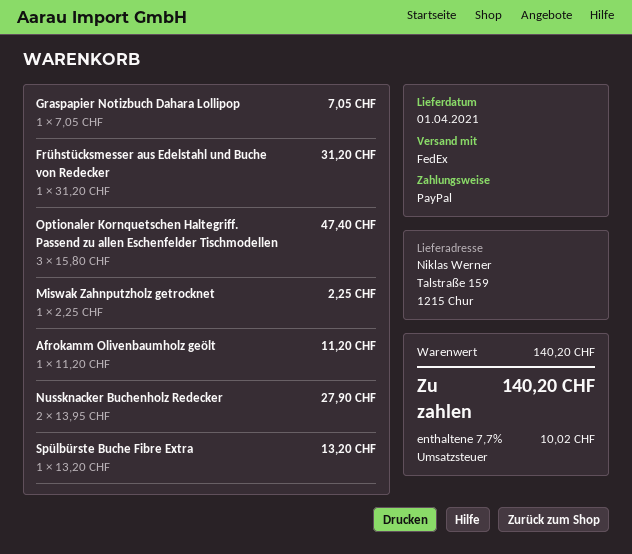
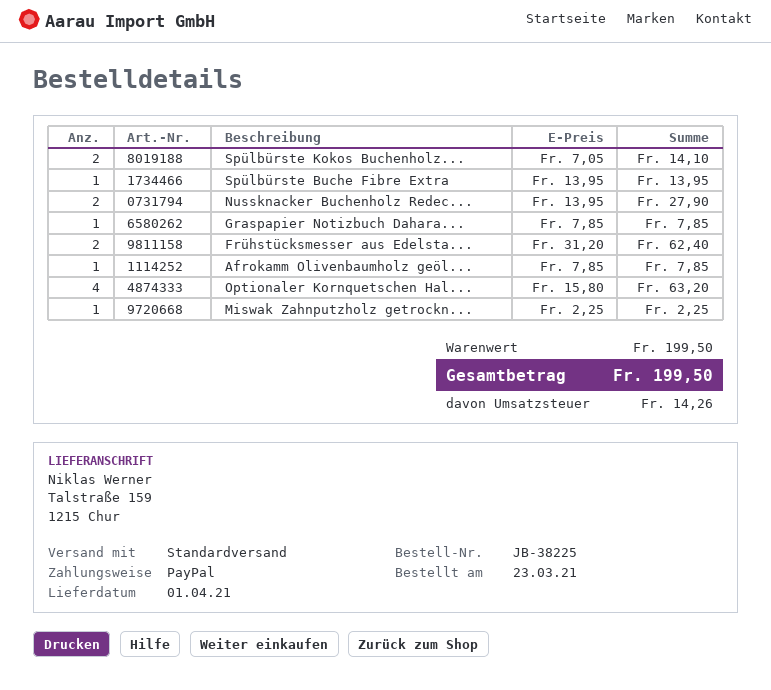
shipping method: FedEx -> standard
Graspapier Notizbuch Dahara Lollipop: 1 x 7.05 = 7.05 -> 1 x 7.85 = 7.85
Frühstücksmesser aus Edelstahl und Buche von Redecker: 1 x 31.20 = 31.20 -> 2 x 31.20 = 62.40
Optionaler Kornquetschen Haltegriff. Passend zu allen Eschenfelder Tischmodellen: 3 x 15.80 = 47.40 -> 4 x 15.80 = 63.20
Afrokamm Olivenbaumholz geölt: 1 x 11.20 = 11.20 -> 1 x 7.85 = 7.85
Spülbürste Buche Fibre Extra: 1 x 13.20 = 13.20 -> 1 x 13.95 = 13.95
Spülbürste Kokos Buchenholz...: none -> 2 x 7.05 = 14.10
subtotal: 140.20 -> 199.50
tax: 10.02 -> 14.26
total: 140.20 -> 199.50

